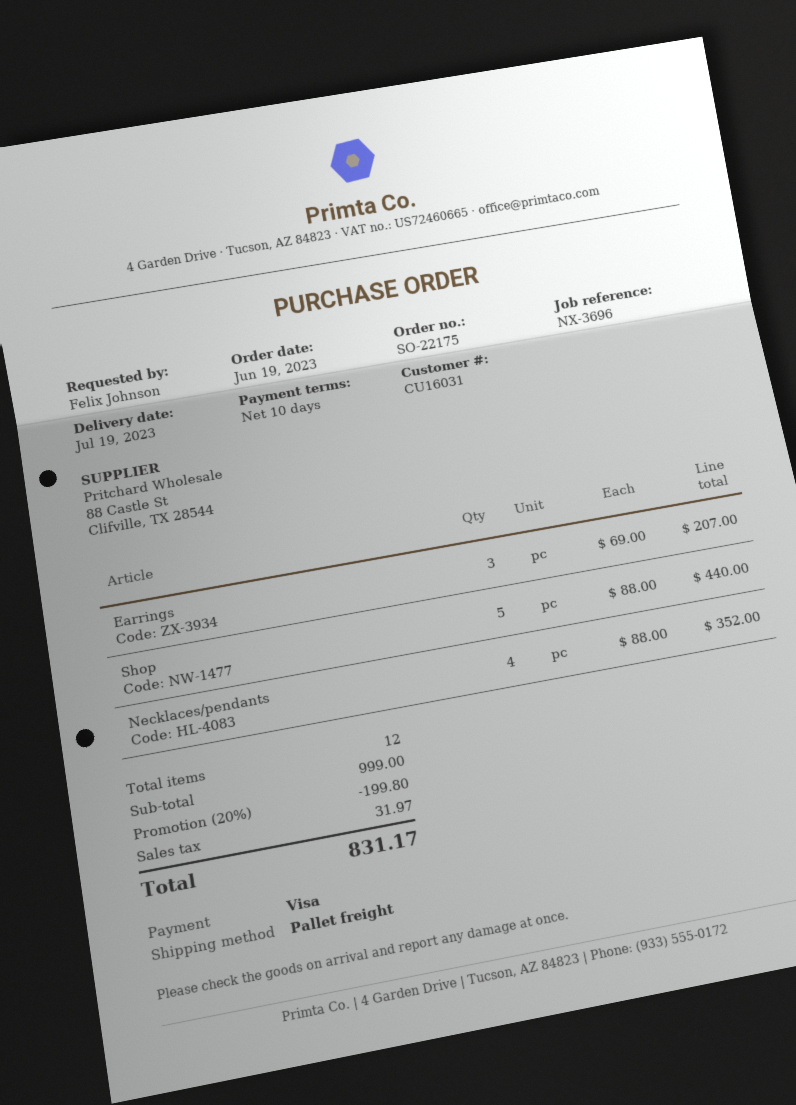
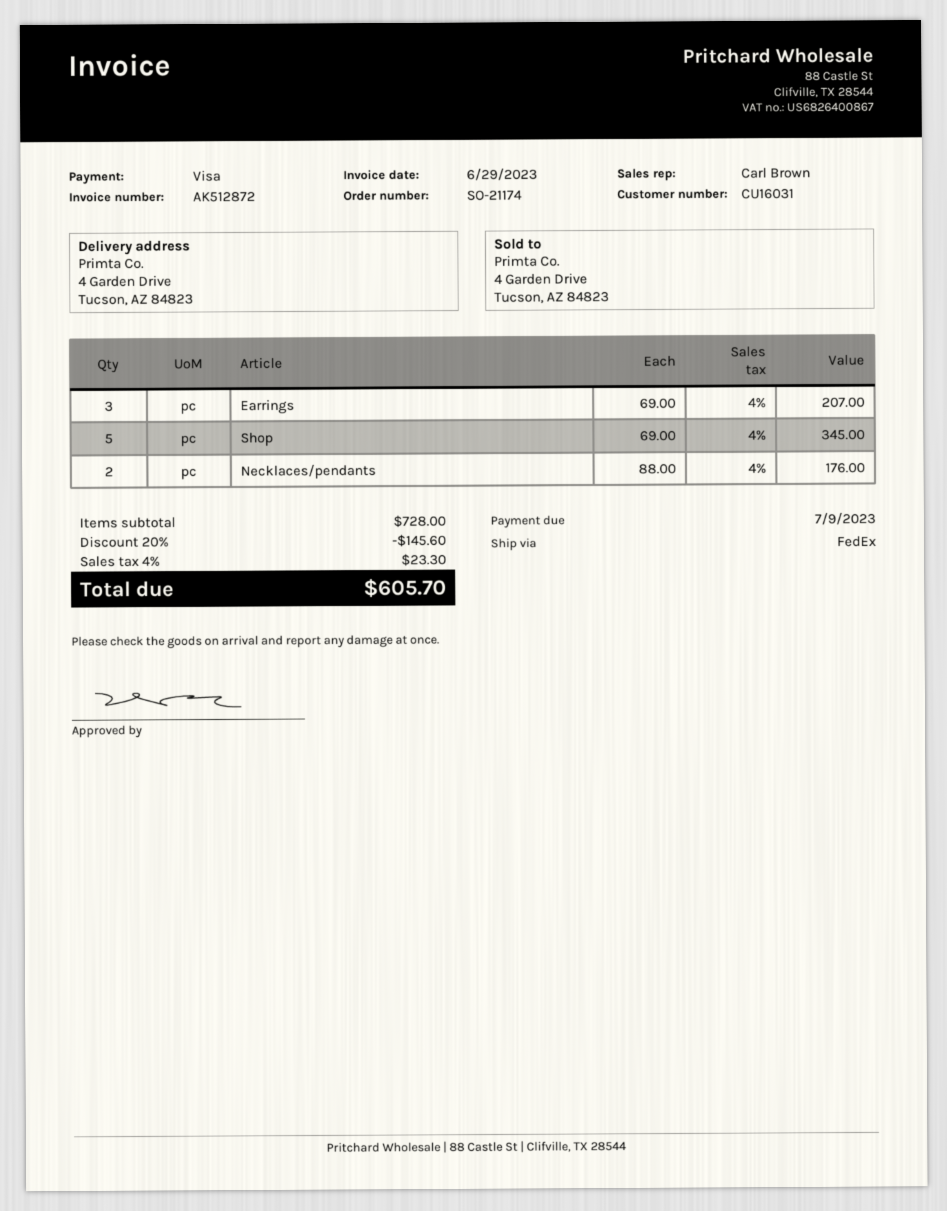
order number: SO-22175 -> SO-21174
shipping method: pallet freight -> FedEx
Shop: 5 x 88.00 = 440.00 -> 5 x 69.00 = 345.00
Necklaces/pendants: 4 x 88.00 = 352.00 -> 2 x 88.00 = 176.00
subtotal: 999.00 -> 728.00
discount: 20% = 199.80 -> 20% = 145.60
tax: 31.97 -> 23.30
total: 831.17 -> 605.70

